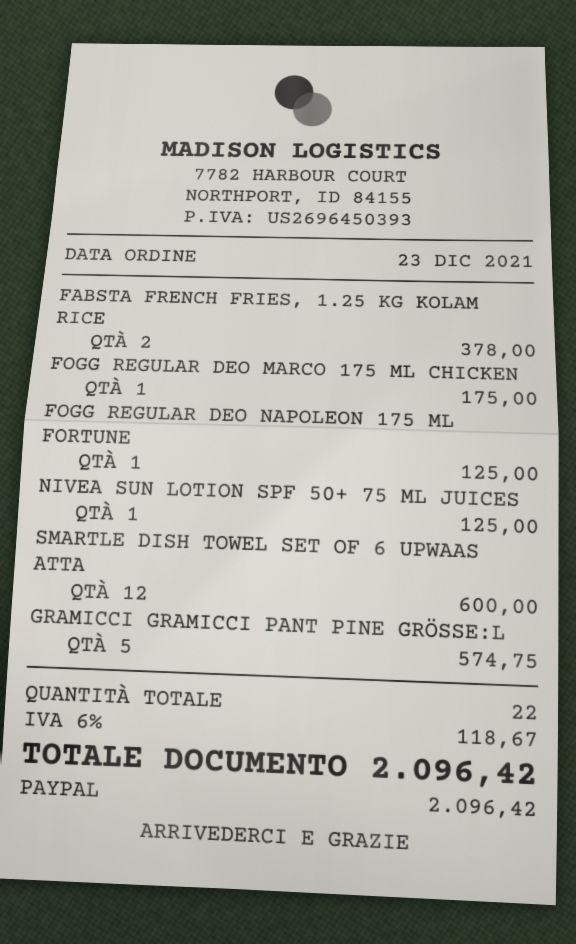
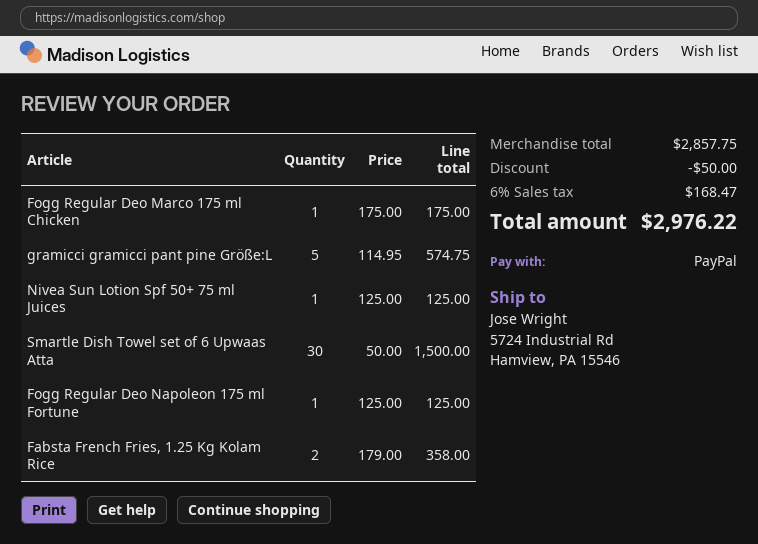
FABSTA FRENCH FRIES, 1.25 KG KOLAM RICE: 2 for 378.00 -> 2 for 358.00
SMARTLE DISH TOWEL SET OF 6 UPWAAS ATTA: 12 for 600.00 -> 30 for 1500.00
discount: none -> 50.00
tax: 6% = 118.67 -> 6% = 168.47
total: 2096.42 -> 2976.22

